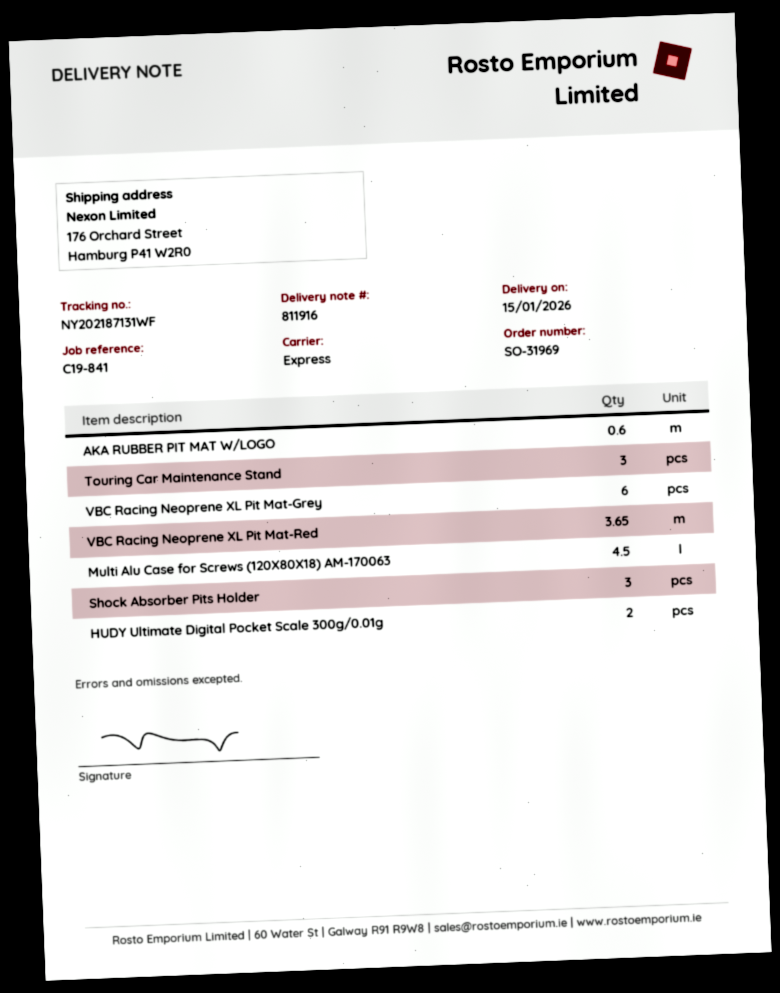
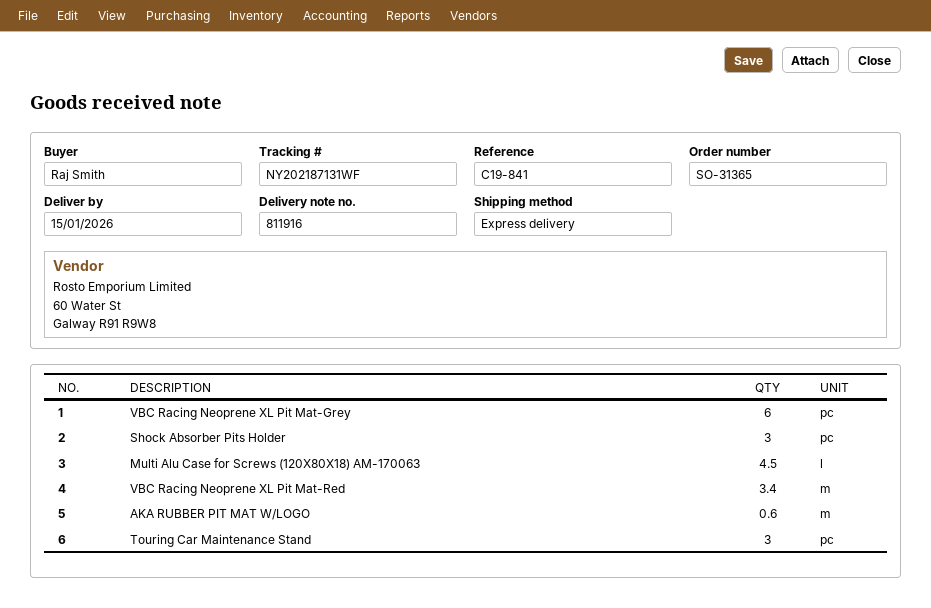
order number: SO-31969 -> SO-31365
VBC Racing Neoprene XL Pit Mat-Red: 3.65 -> 3.4
HUDY Ultimate Digital Pocket Scale 300g/0.01g: 2 -> none

